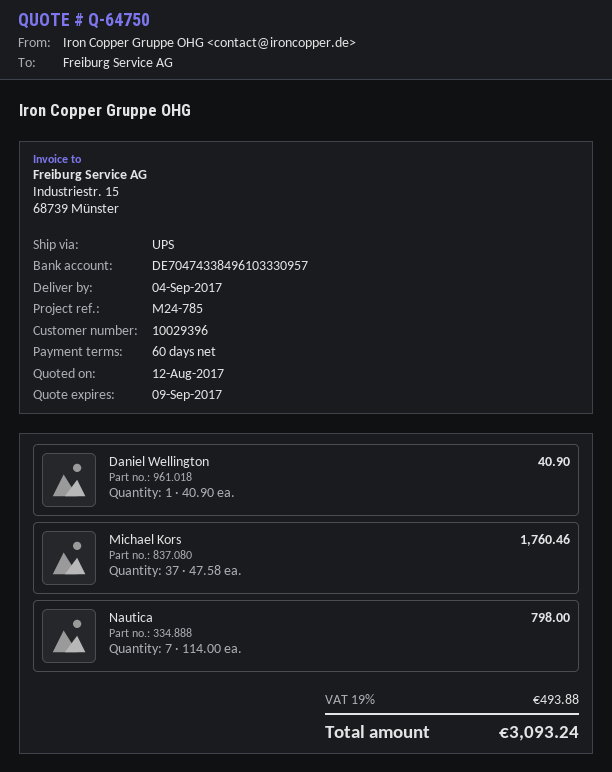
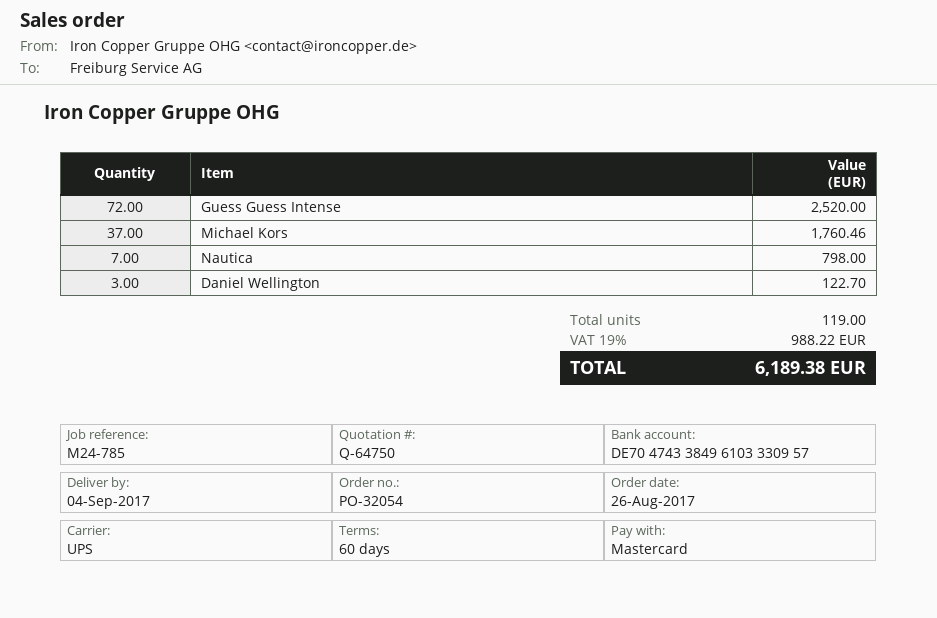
Daniel Wellington: 1 for 40.90 -> 3 for 122.70
Guess Guess Intense: none -> 72 for 2520.00
tax: 19% = 493.88 -> 19% = 988.22
total: 3093.24 -> 6189.38

